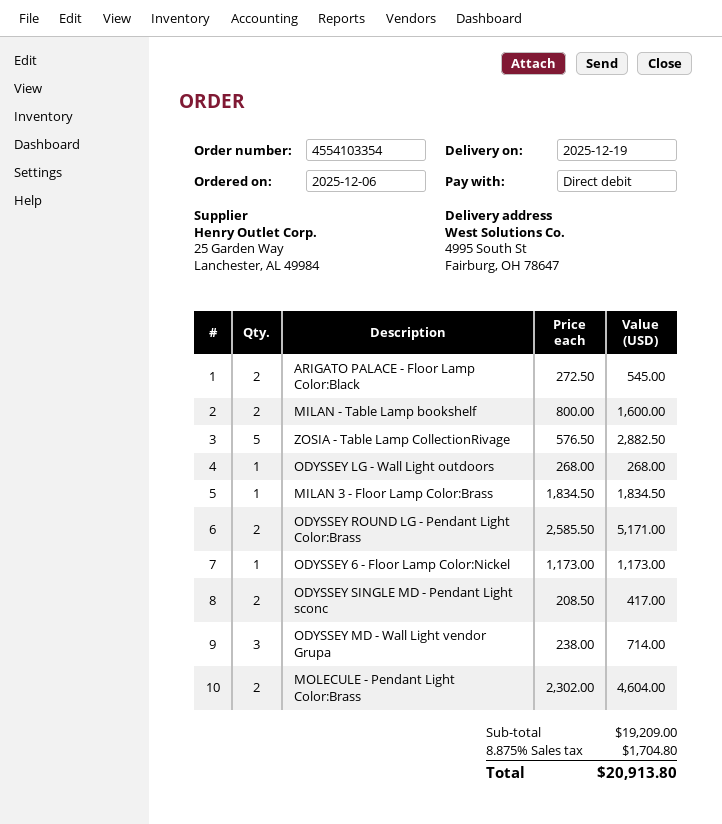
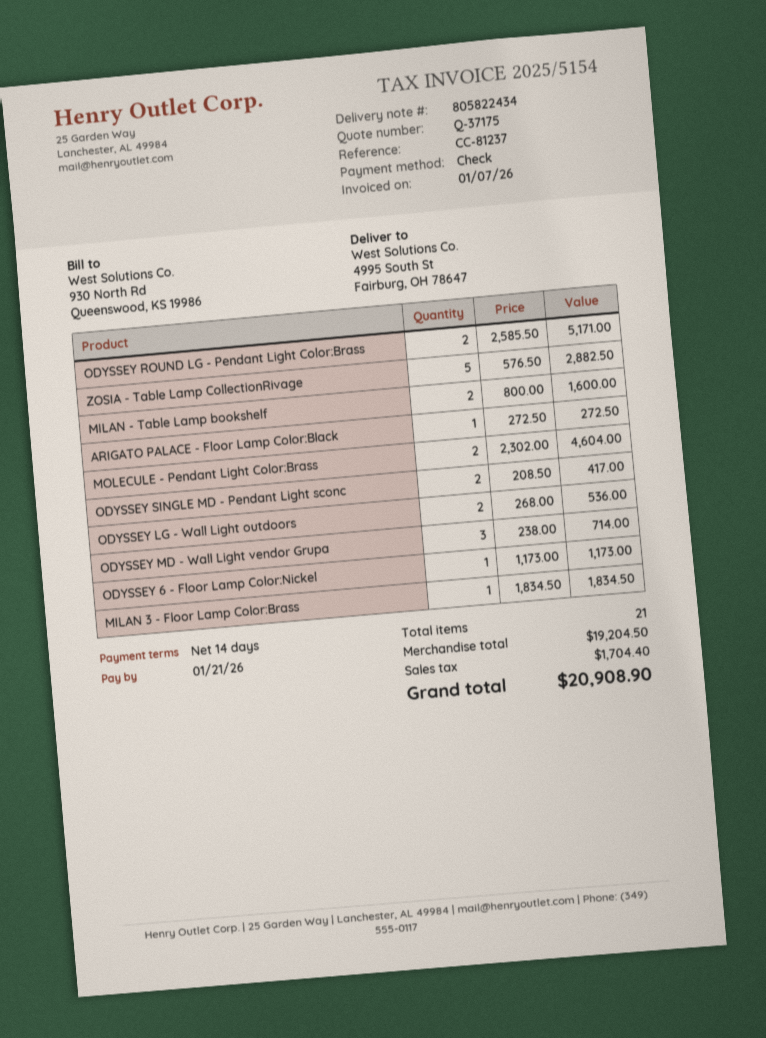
payment method: direct debit -> cheque
ARIGATO PALACE - Floor Lamp Color:Black: 2 x 272.50 = 545.00 -> 1 x 272.50 = 272.50
ODYSSEY LG - Wall Light outdoors: 1 x 268.00 = 268.00 -> 2 x 268.00 = 536.00
subtotal: 19209.00 -> 19204.50
tax: 1704.80 -> 1704.40
total: 20913.80 -> 20908.90

